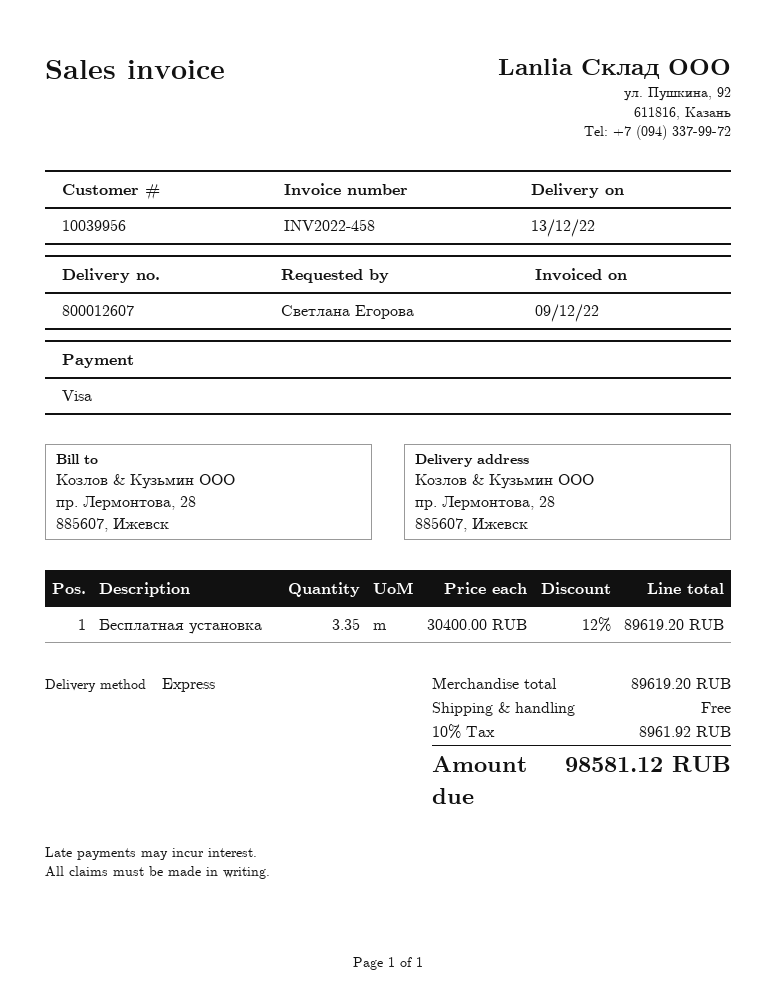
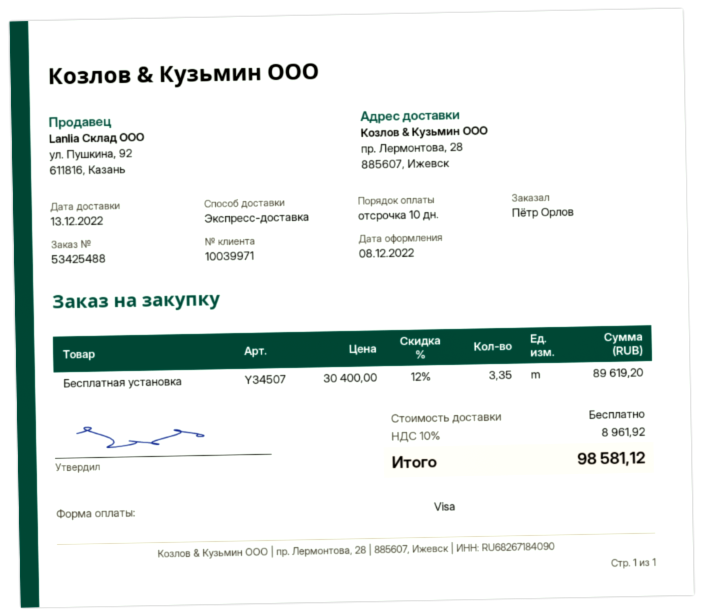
customer number: 10039956 -> 10039971
ordered by: Светлана Егорова -> Пётр Орлов

